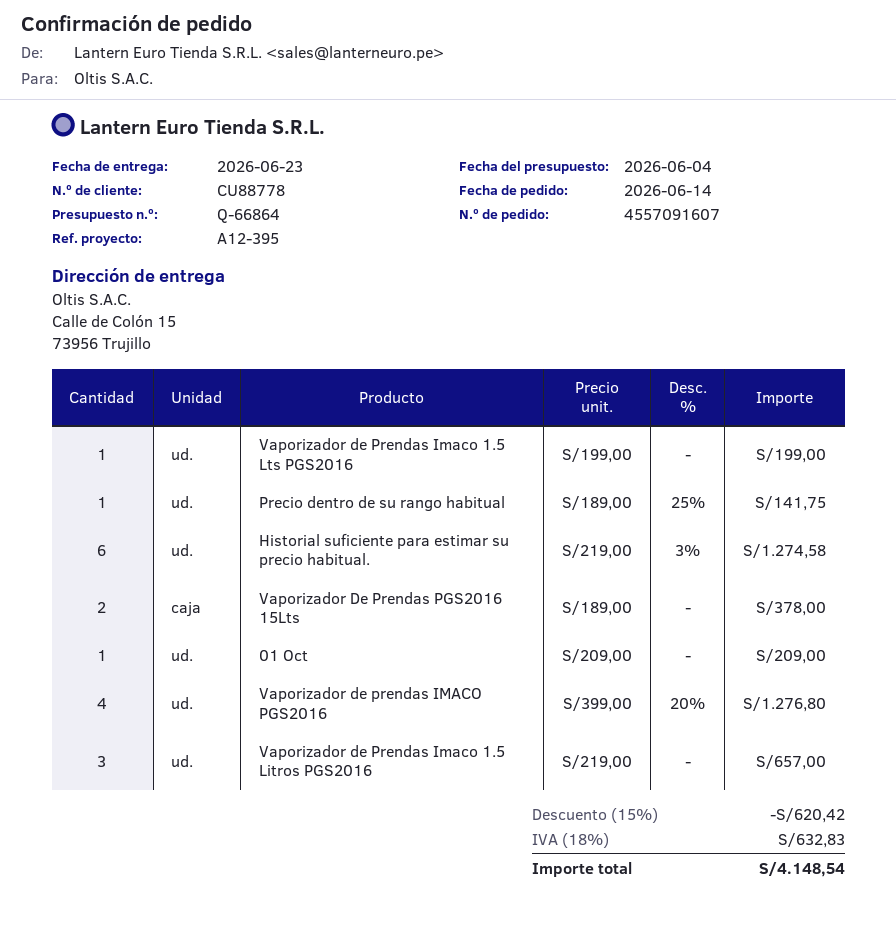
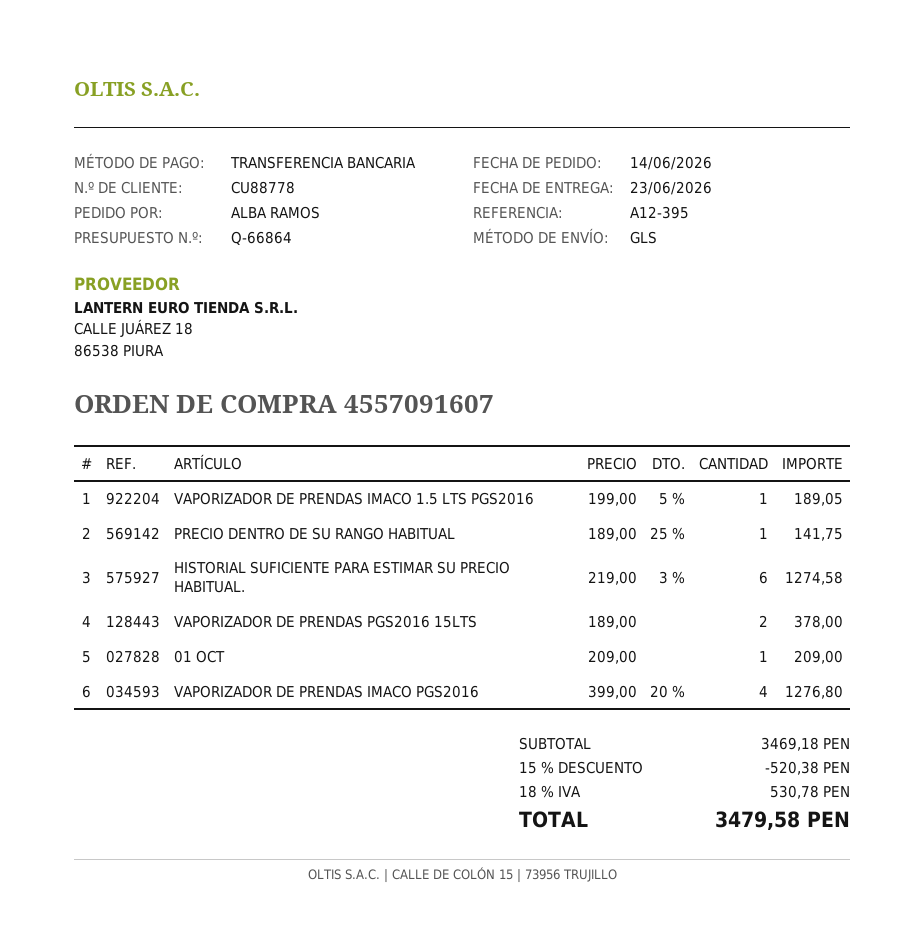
Vaporizador de Prendas Imaco 1.5 Lts PGS2016: 1 x 199.00 = 199.00 -> 1 x 199.00 - 5% = 189.05
Vaporizador de Prendas Imaco 1.5 Litros PGS2016: 3 x 219.00 = 657.00 -> none
discount: 15% = 620.42 -> 15% = 520.38
tax: 18% = 632.83 -> 18% = 530.78
total: 4148.54 -> 3479.58

